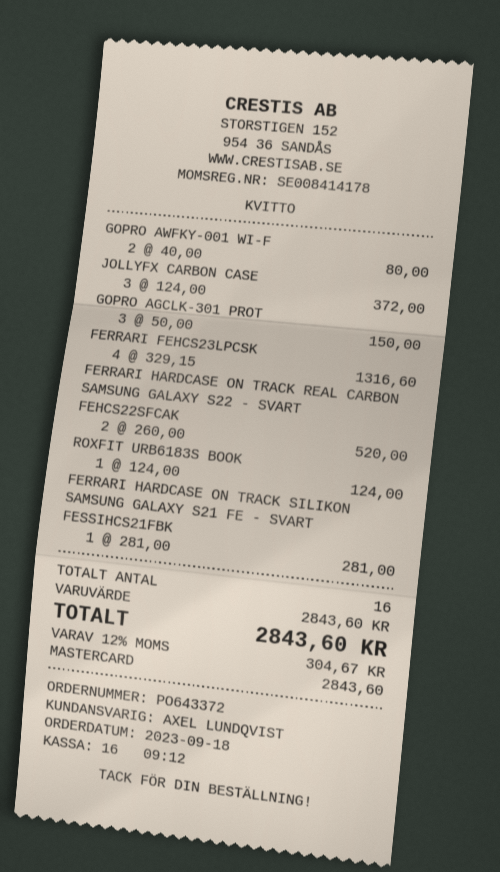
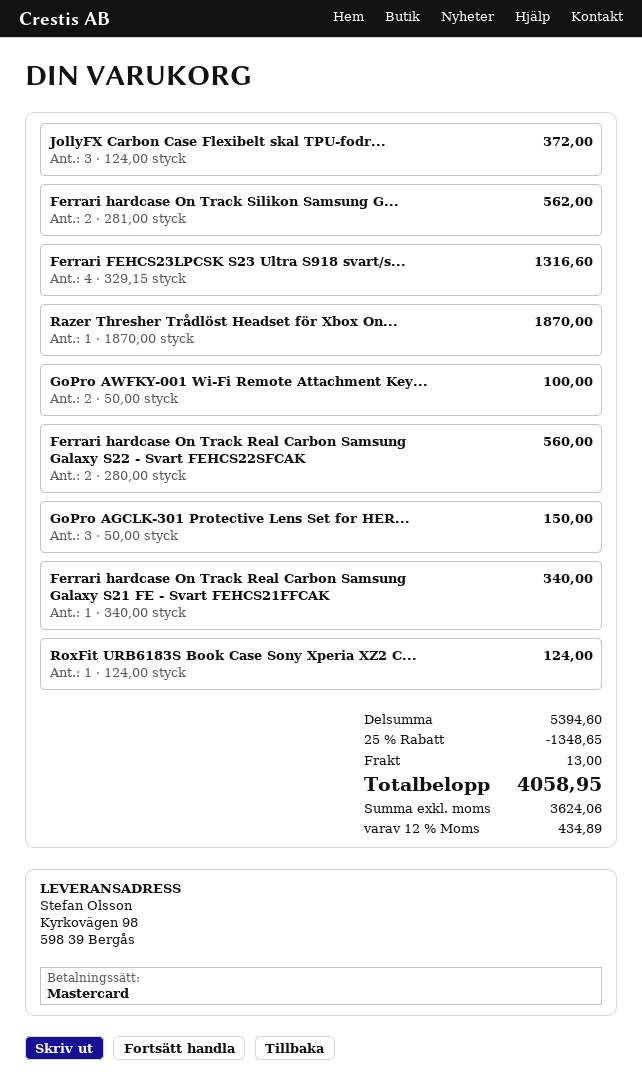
GOPRO AWFKY-001 WI-F: 2 x 40.00 = 80.00 -> 2 x 50.00 = 100.00
FERRARI HARDCASE ON TRACK REAL CARBON SAMSUNG GALAXY S22 - SVART FEHCS22SFCAK: 2 x 260.00 = 520.00 -> 2 x 280.00 = 560.00
FERRARI HARDCASE ON TRACK SILIKON SAMSUNG GALAXY S21 FE - SVART FESSIHCS21FBK: 1 x 281.00 = 281.00 -> 2 x 281.00 = 562.00
Razer Thresher Trådlöst Headset för Xbox On...: none -> 1 x 1870.00 = 1870.00
Ferrari hardcase On Track Real Carbon Samsung Galaxy S21 FE - Svart FEHCS21FFCAK: none -> 1 x 340.00 = 340.00
subtotal: 2843.60 -> 5394.60
discount: none -> 25% = 1348.65
shipping: none -> 13.00
tax: 12% = 304.67 -> 12% = 434.89
total: 2843.60 -> 4058.95

